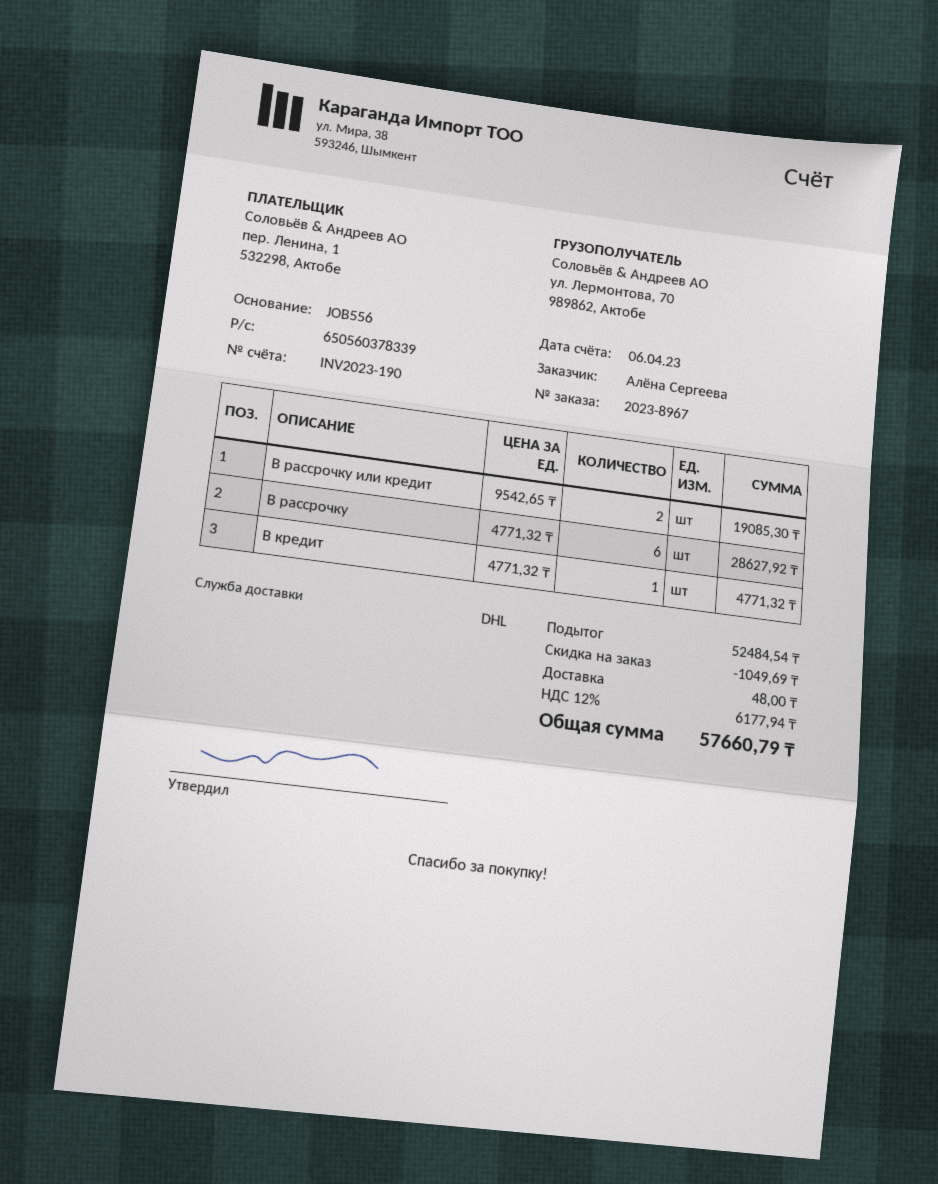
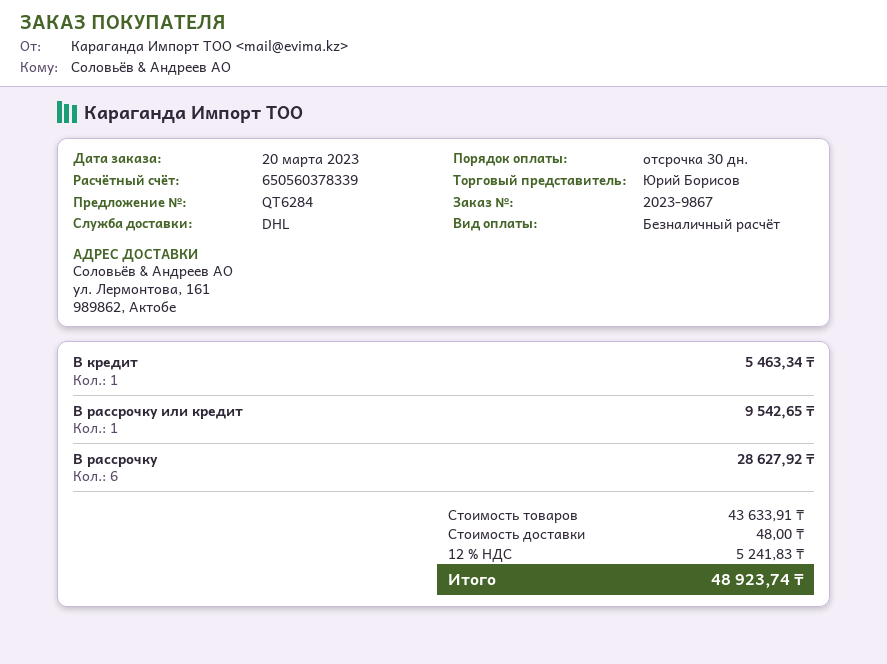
order number: 2023-8967 -> 2023-9867
ship to: ул. Лермонтова, 70, 989862, Актобе -> ул. Лермонтова, 161, 989862, Актобе
В рассрочку или кредит: 2 for 19085.30 -> 1 for 9542.65
В кредит: 1 for 4771.32 -> 1 for 5463.34
subtotal: 52484.54 -> 43633.91
discount: 1049.69 -> none
tax: 12% = 6177.94 -> 12% = 5241.83
total: 57660.79 -> 48923.74

